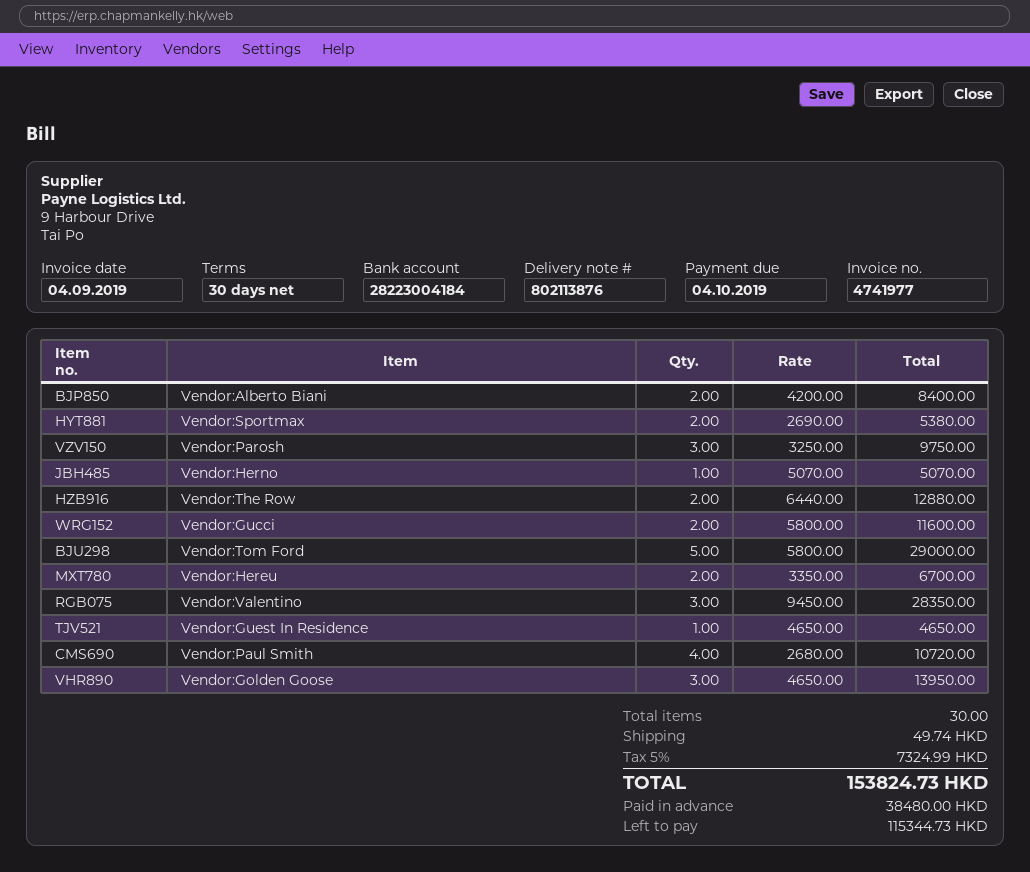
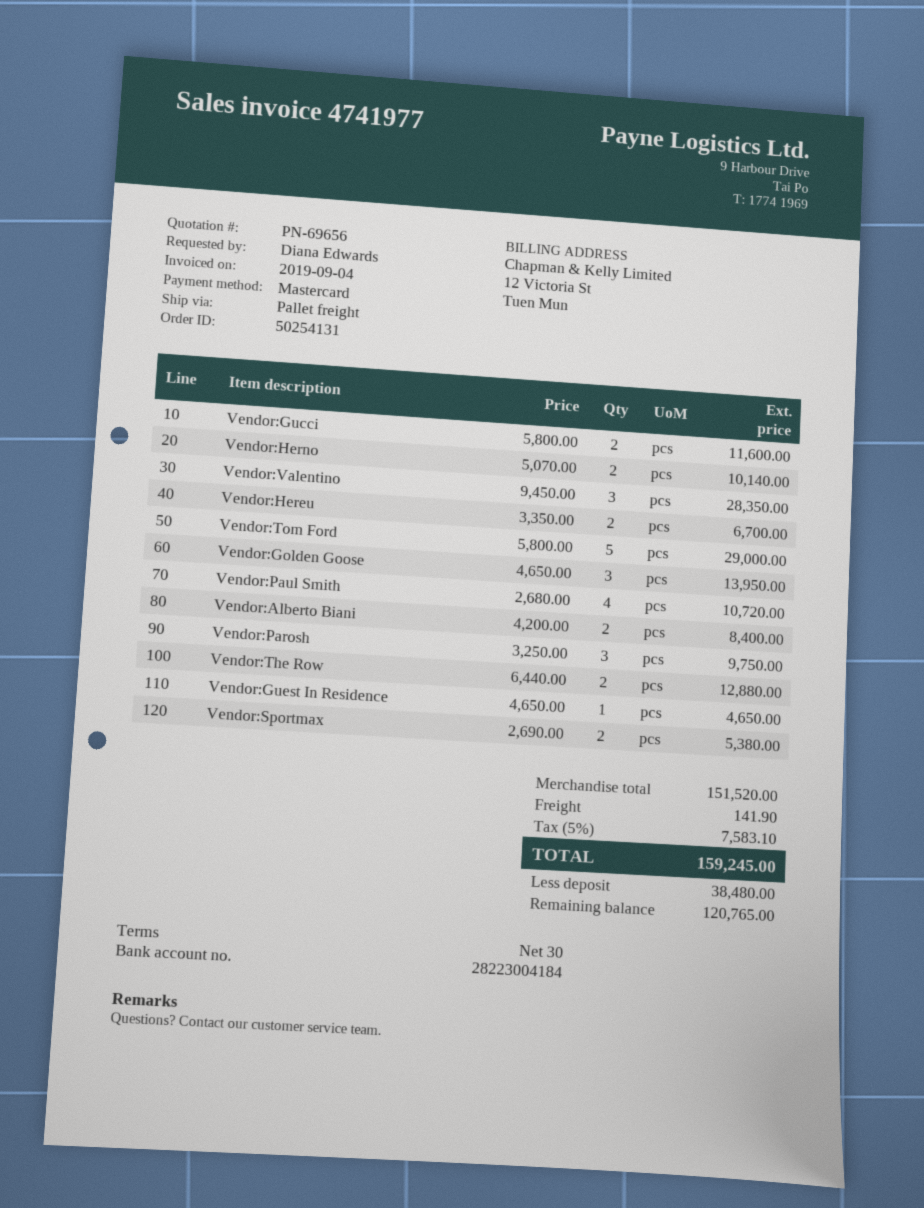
Vendor:Herno: 1 x 5070.00 = 5070.00 -> 2 x 5070.00 = 10140.00
shipping: 49.74 -> 141.90
tax: 5% = 7324.99 -> 5% = 7583.10
total: 153824.73 -> 159245.00
balance: 115344.73 -> 120765.00

